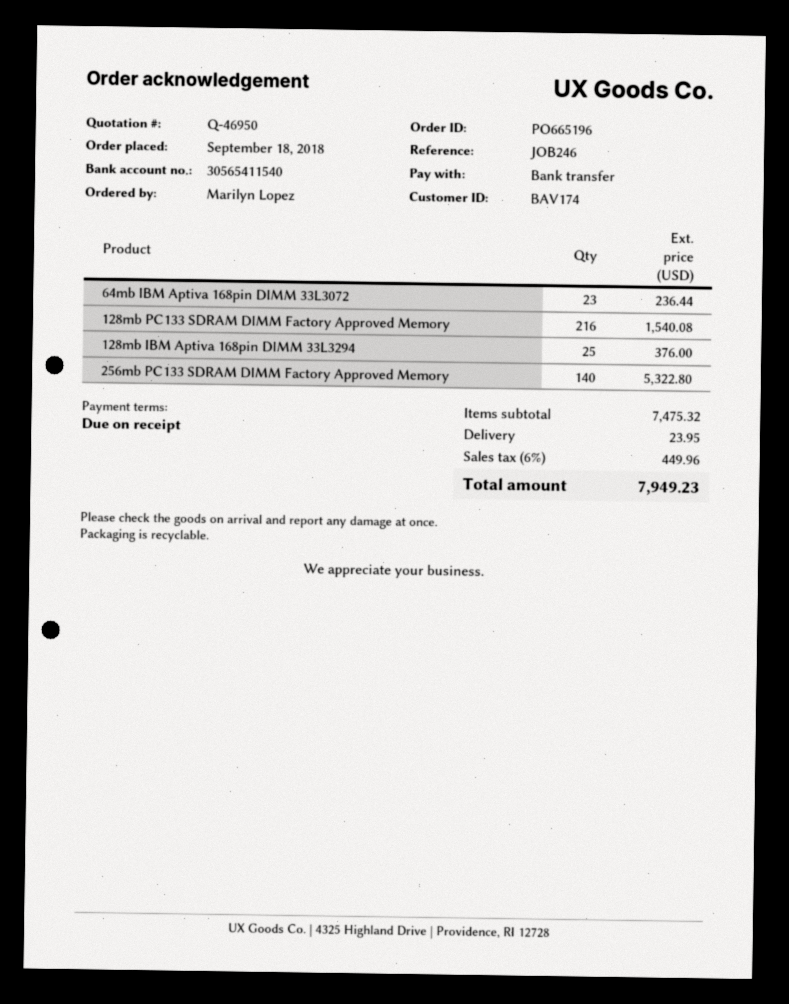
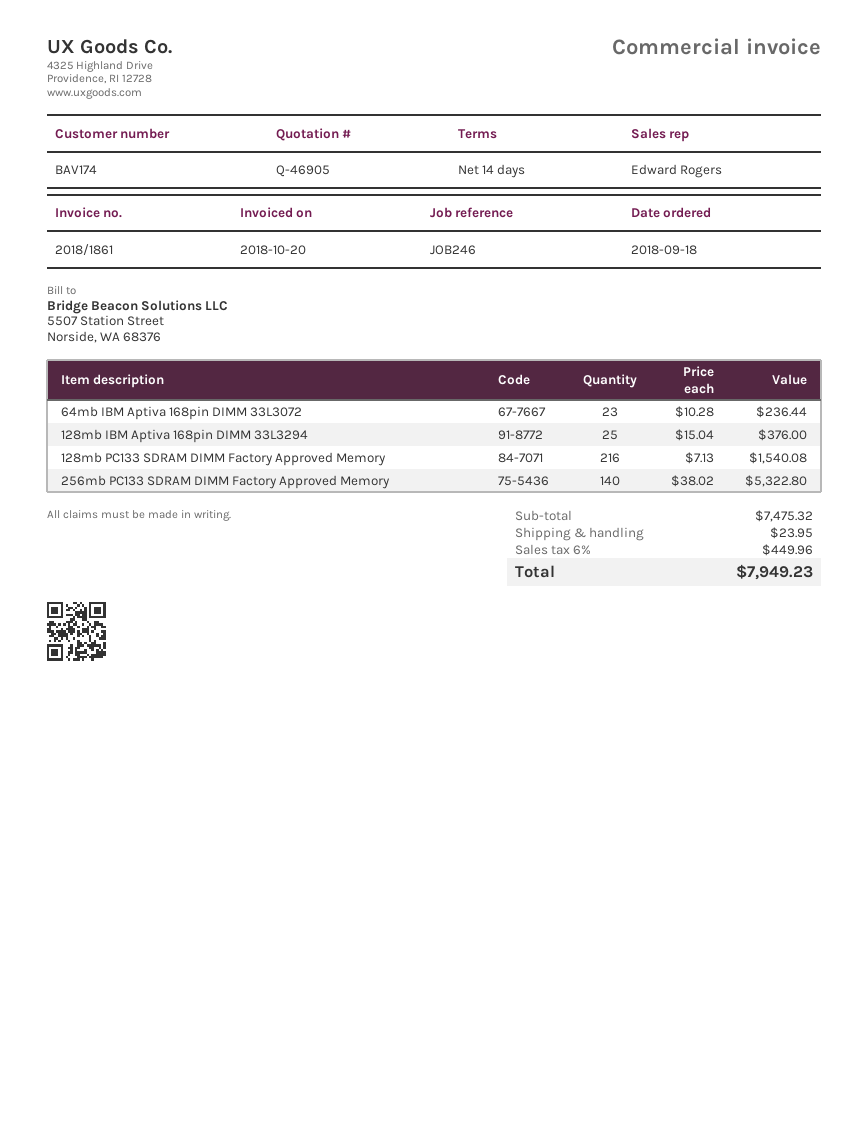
quote number: Q-46950 -> Q-46905
payment terms: on receipt -> 14 days

